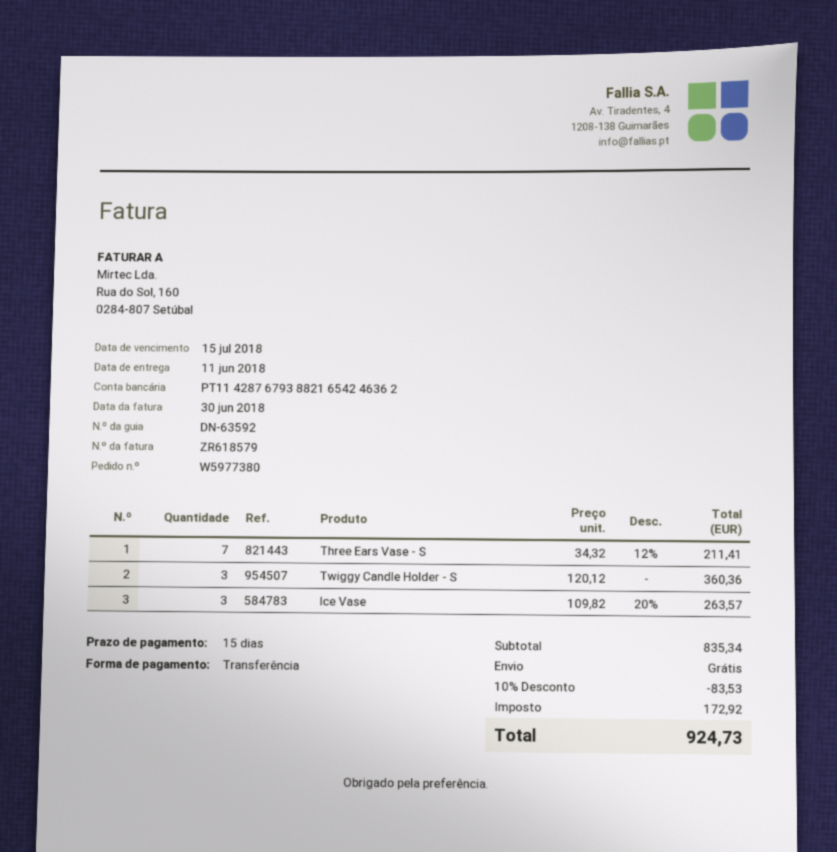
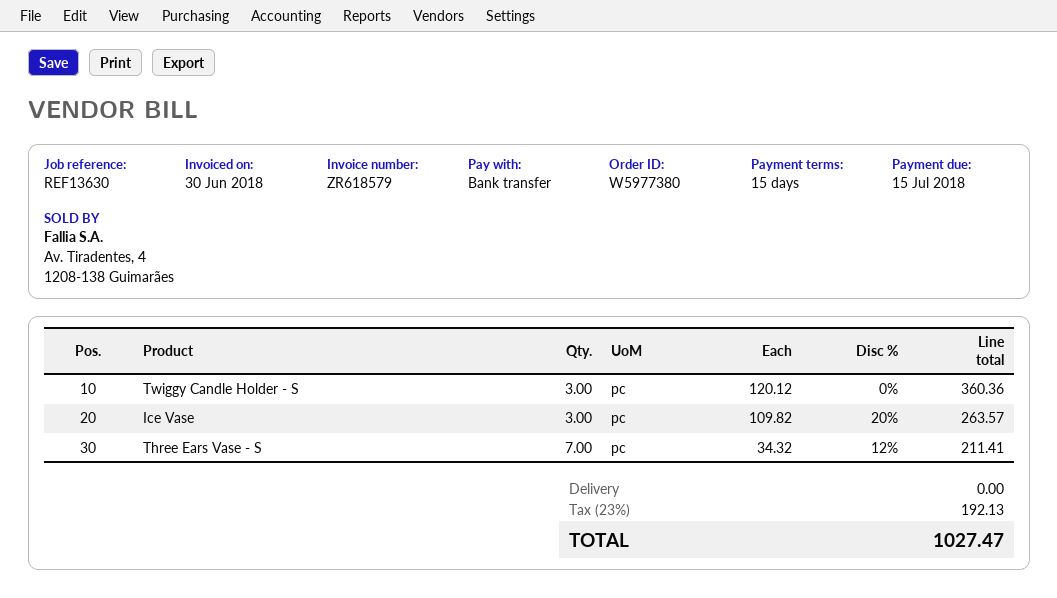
discount: 10% = 83.53 -> none
tax: 172.92 -> 192.13
total: 924.73 -> 1027.47

